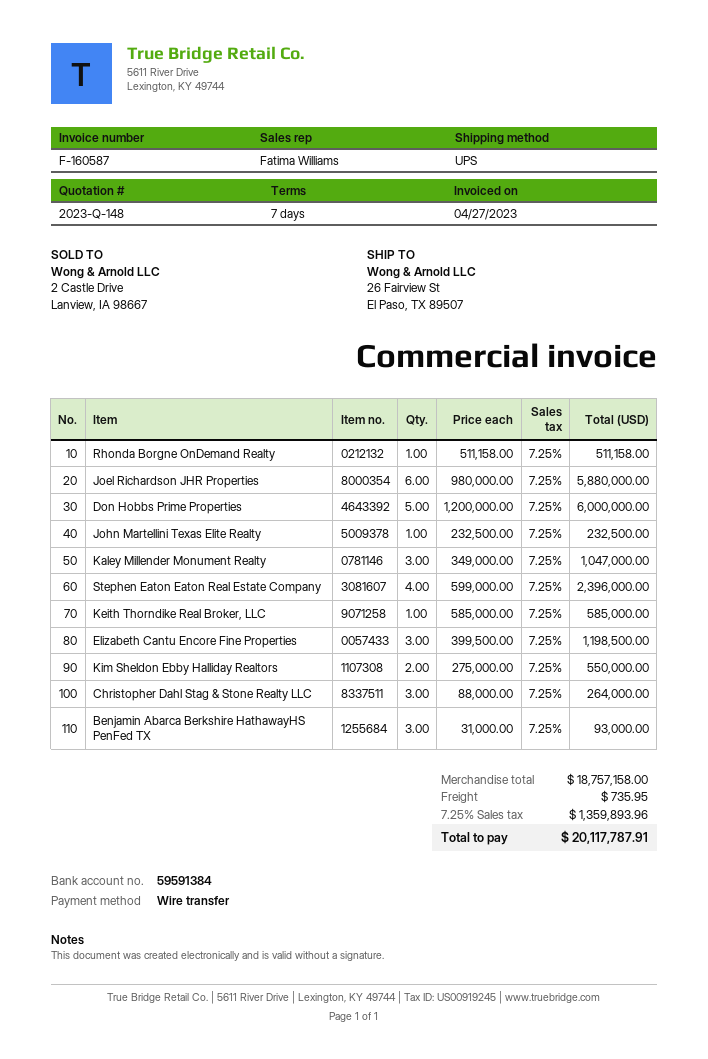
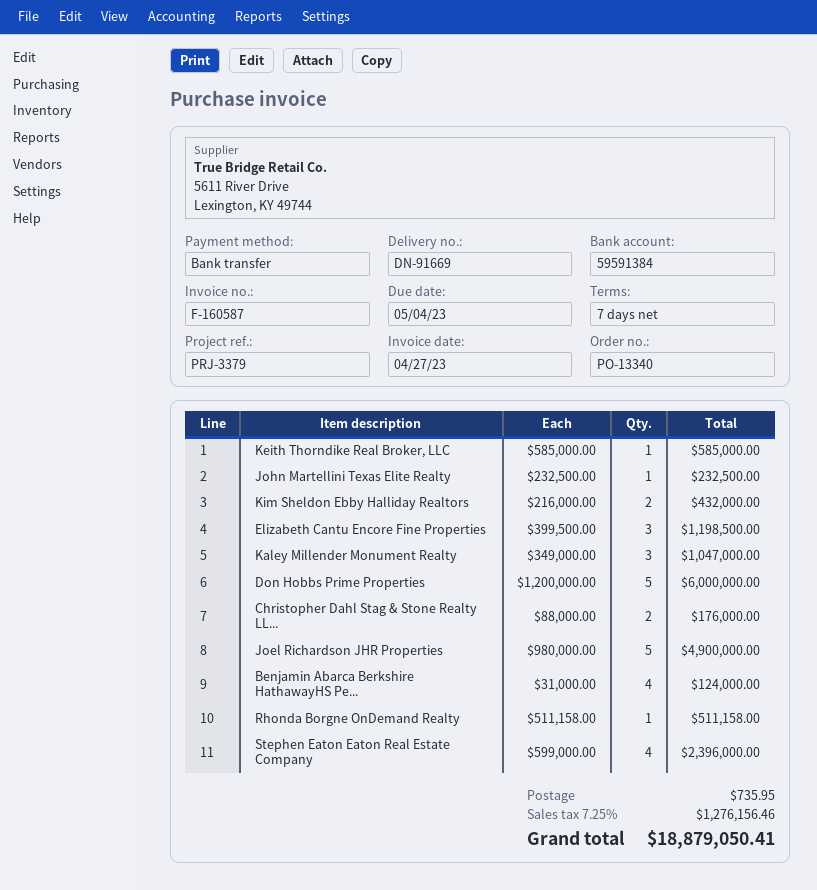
Joel Richardson JHR Properties: 6 x 980000.00 = 5880000.00 -> 5 x 980000.00 = 4900000.00
Kim Sheldon Ebby Halliday Realtors: 2 x 275000.00 = 550000.00 -> 2 x 216000.00 = 432000.00
Christopher Dahl Stag & Stone Realty LLC: 3 x 88000.00 = 264000.00 -> 2 x 88000.00 = 176000.00
Benjamin Abarca Berkshire HathawayHS PenFed TX: 3 x 31000.00 = 93000.00 -> 4 x 31000.00 = 124000.00
tax: 7.25% = 1359893.96 -> 7.25% = 1276156.46
total: 20117787.91 -> 18879050.41

